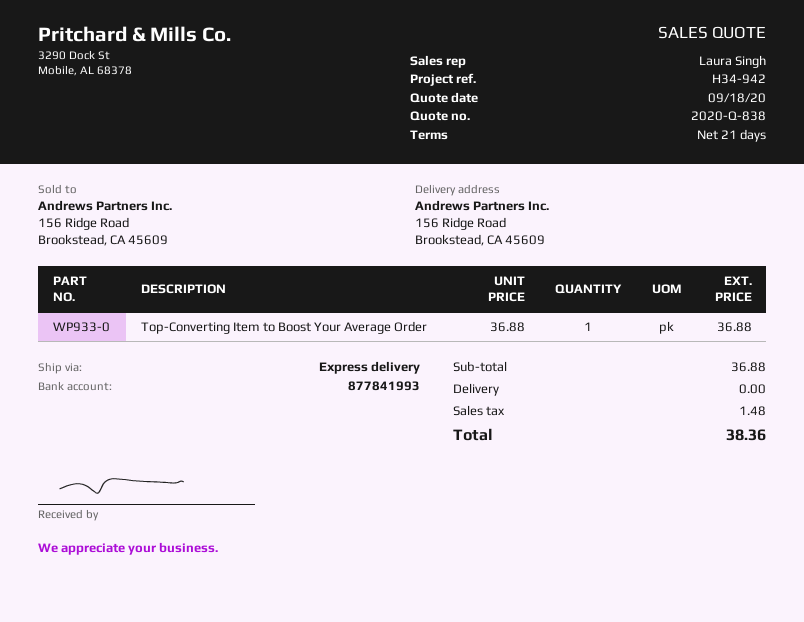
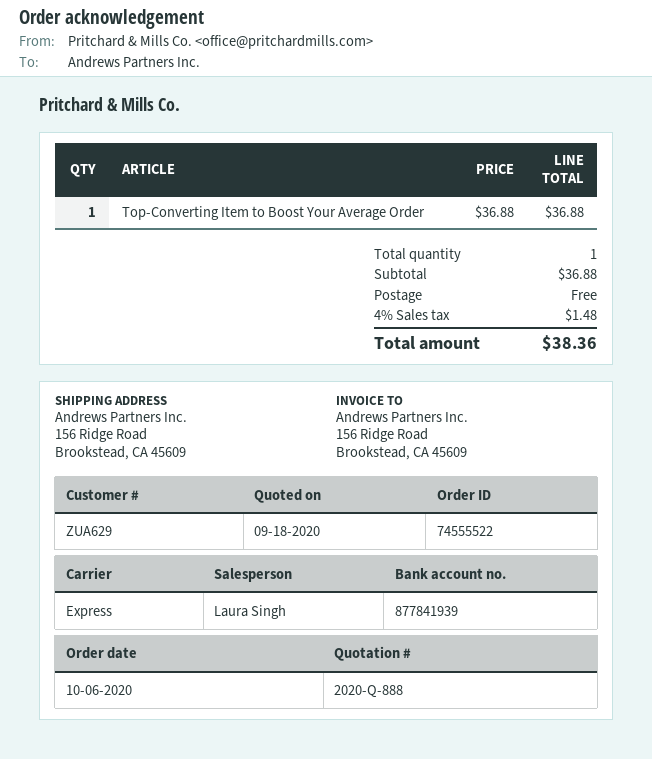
quote number: 2020-Q-838 -> 2020-Q-888
bank account: 877841993 -> 877841939

